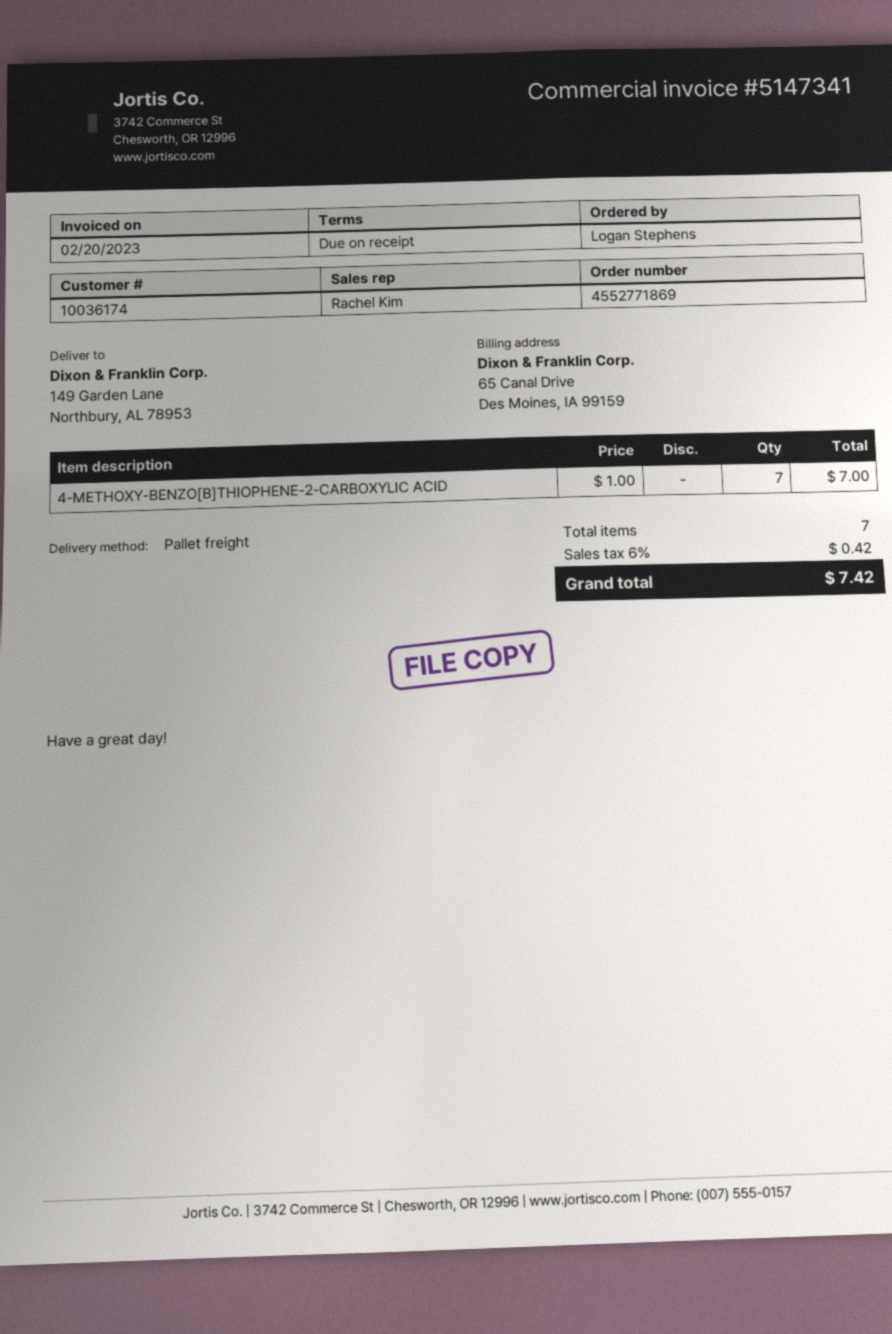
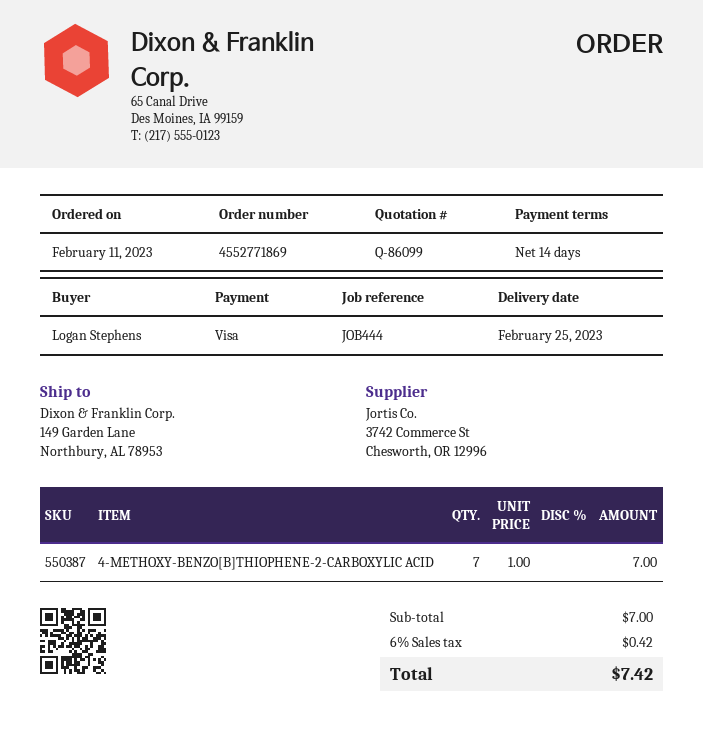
payment terms: on receipt -> 14 days

